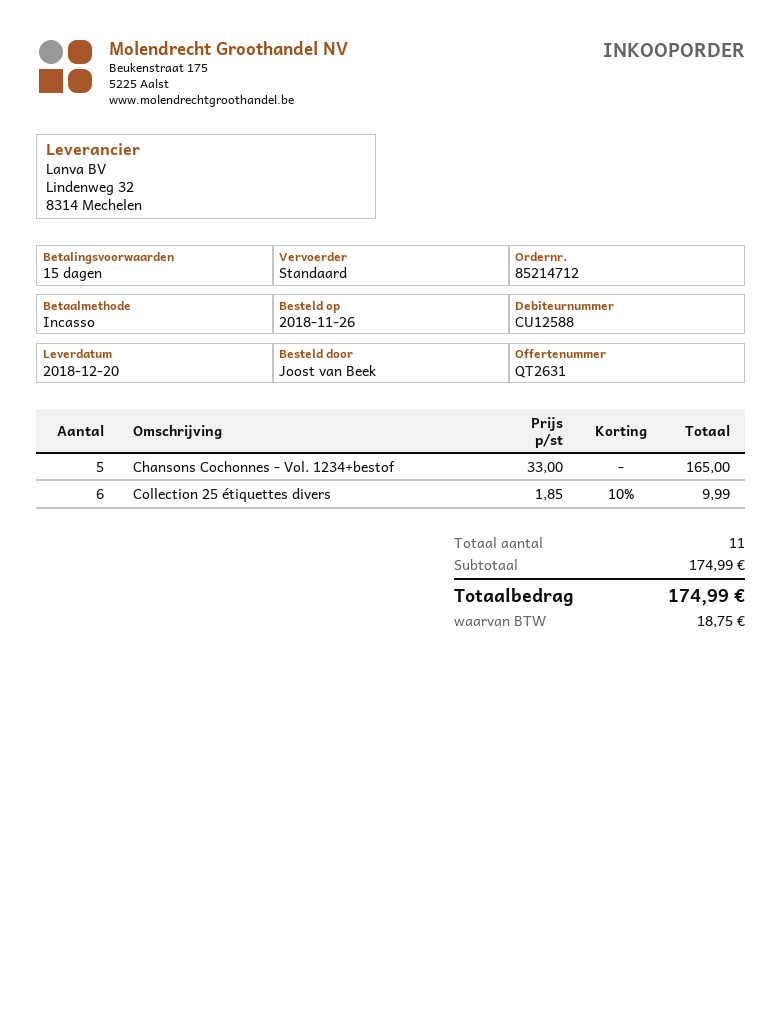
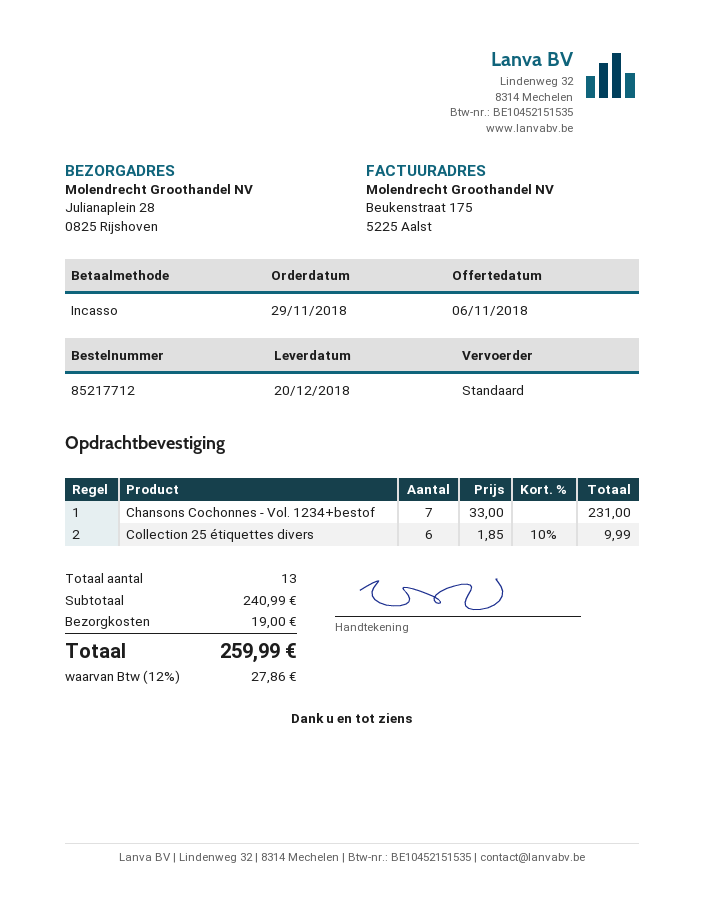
order number: 85214712 -> 85217712
order date: 2018-11-26 -> 2018-11-29
Chansons Cochonnes - Vol. 1234+bestof: 5 x 33.00 = 165.00 -> 7 x 33.00 = 231.00
total quantity: 11 -> 13
subtotal: 174.99 -> 240.99
shipping: none -> 19.00
tax: 18.75 -> 27.86
total: 174.99 -> 259.99

